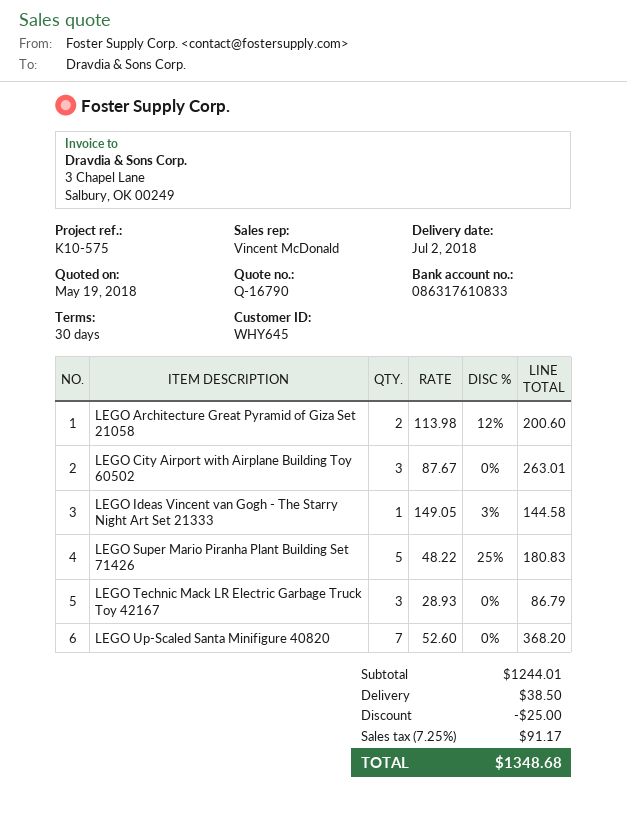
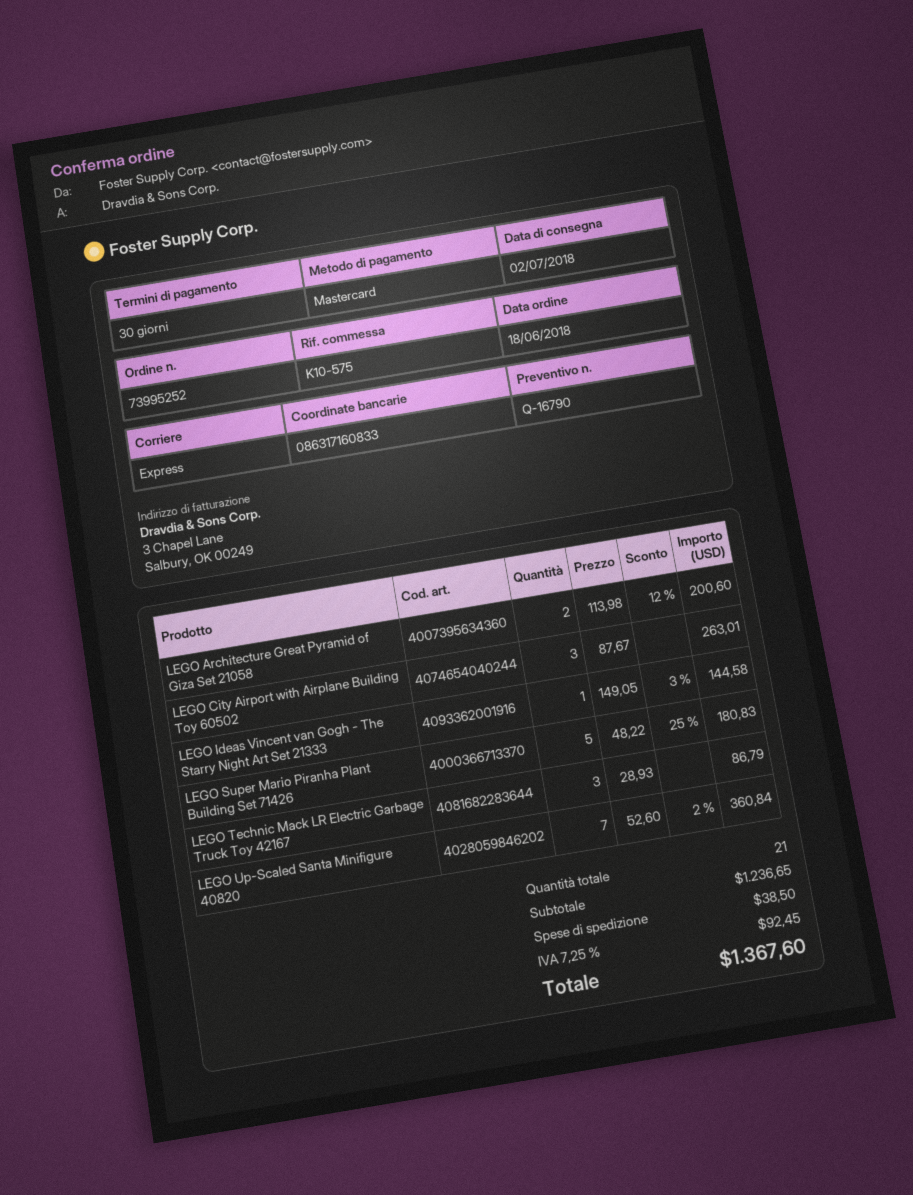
bank account: 086317610833 -> 086317160833
LEGO Up-Scaled Santa Minifigure 40820: 7 x 52.60 = 368.20 -> 7 x 52.60 - 2% = 360.84
subtotal: 1244.01 -> 1236.65
discount: 25.00 -> none
tax: 7.25% = 91.17 -> 7.25% = 92.45
total: 1348.68 -> 1367.60

